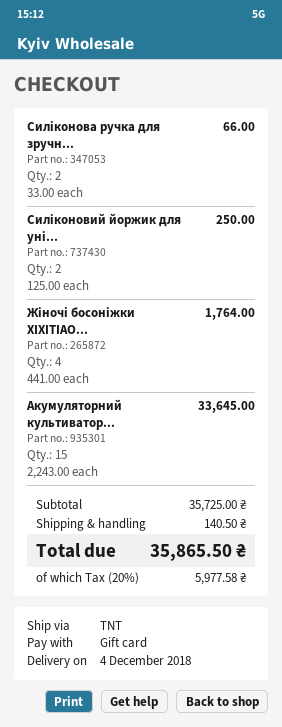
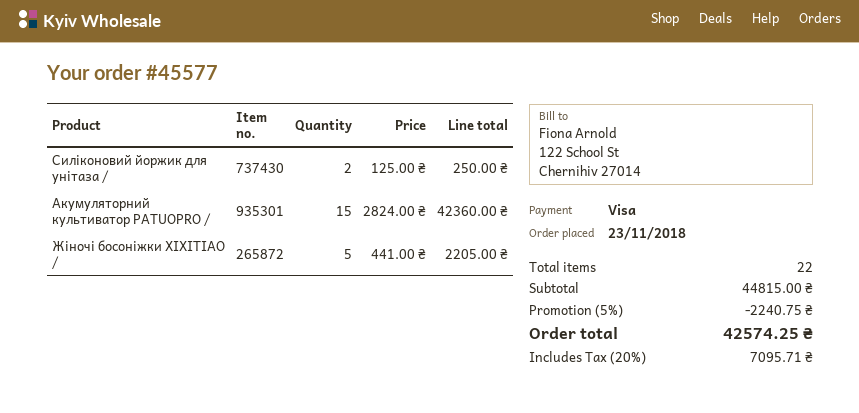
payment method: gift card -> Visa
Силіконова ручка для зручн...: 2 x 33.00 = 66.00 -> none
Жіночі босоніжки XIXITIAO...: 4 x 441.00 = 1764.00 -> 5 x 441.00 = 2205.00
Акумуляторний культиватор...: 15 x 2243.00 = 33645.00 -> 15 x 2824.00 = 42360.00
subtotal: 35725.00 -> 44815.00
discount: none -> 5% = 2240.75
shipping: 140.50 -> none
tax: 20% = 5977.58 -> 20% = 7095.71
total: 35865.50 -> 42574.25

